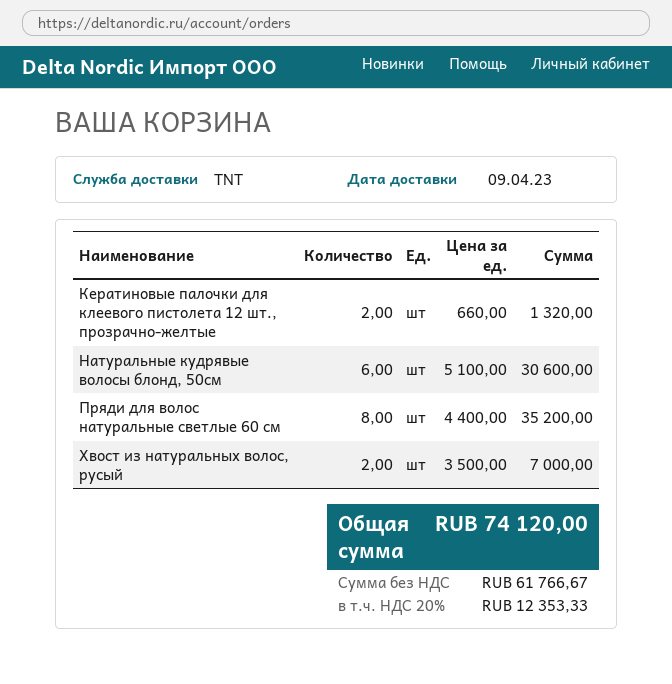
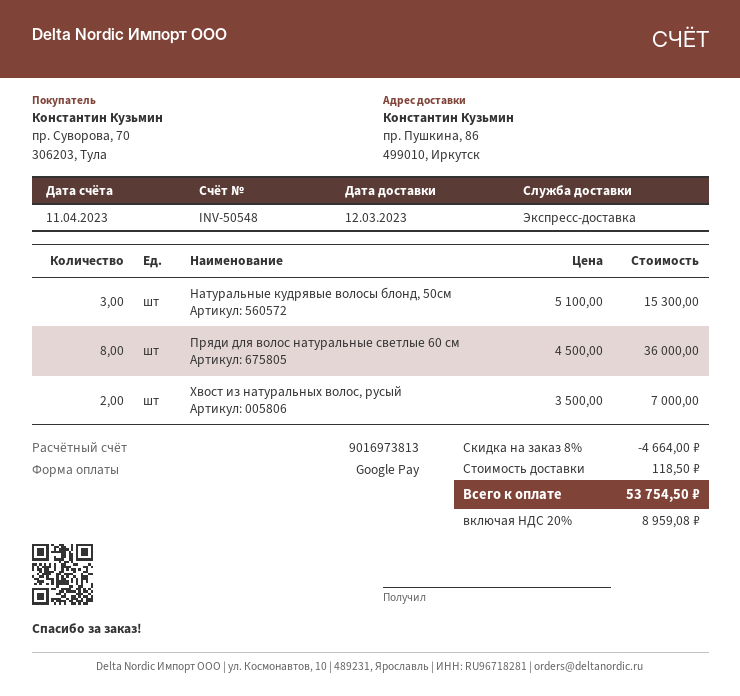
delivery date: 2023-04-09 -> 2023-03-12
shipping method: TNT -> express
Кератиновые палочки для клеевого пистолета 12 шт., прозрачно-желтые: 2 x 660.00 = 1320.00 -> none
Натуральные кудрявые волосы блонд, 50см: 6 x 5100.00 = 30600.00 -> 3 x 5100.00 = 15300.00
Пряди для волос натуральные светлые 60 см: 8 x 4400.00 = 35200.00 -> 8 x 4500.00 = 36000.00
discount: none -> 8% = 4664.00
shipping: none -> 118.50
tax: 20% = 12353.33 -> 20% = 8959.08
total: 74120.00 -> 53754.50

